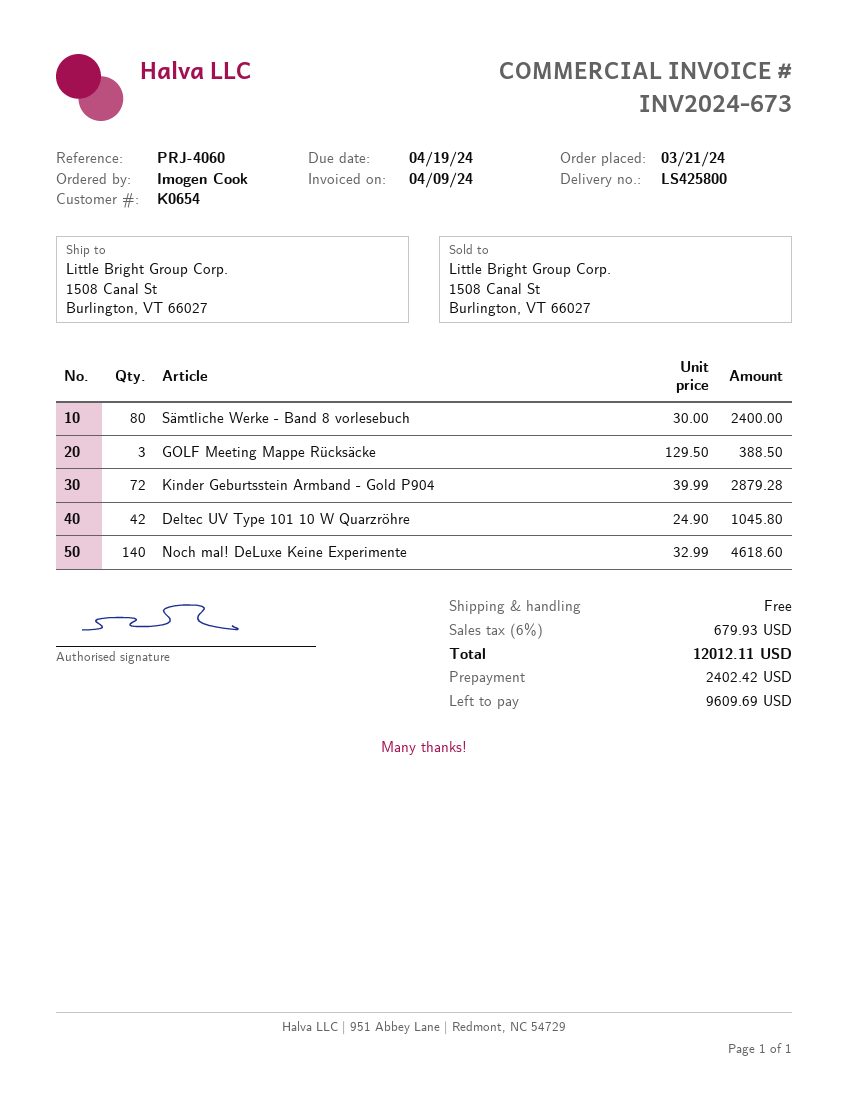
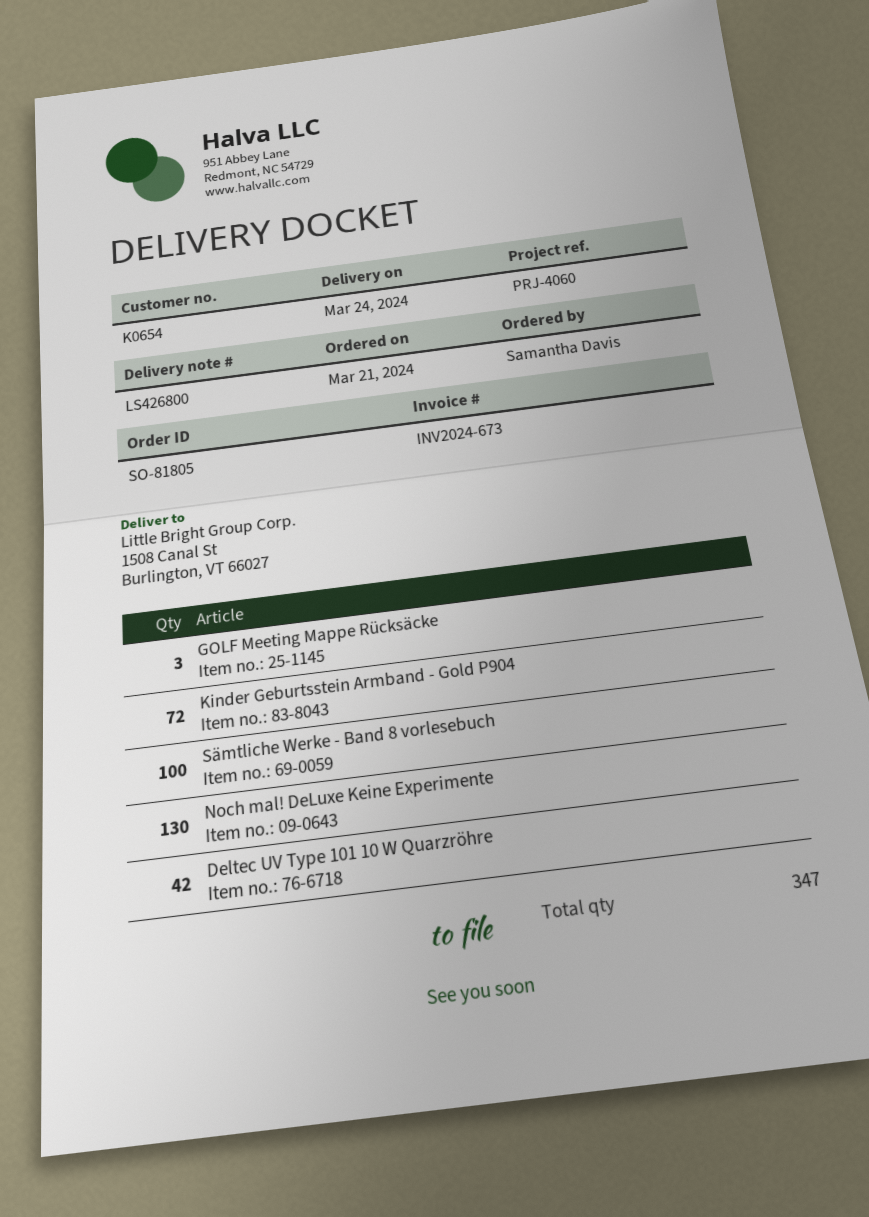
delivery note number: LS425800 -> LS426800
ordered by: Imogen Cook -> Samantha Davis
Sämtliche Werke - Band 8 vorlesebuch: 80 -> 100
Noch mal! DeLuxe Keine Experimente: 140 -> 130

